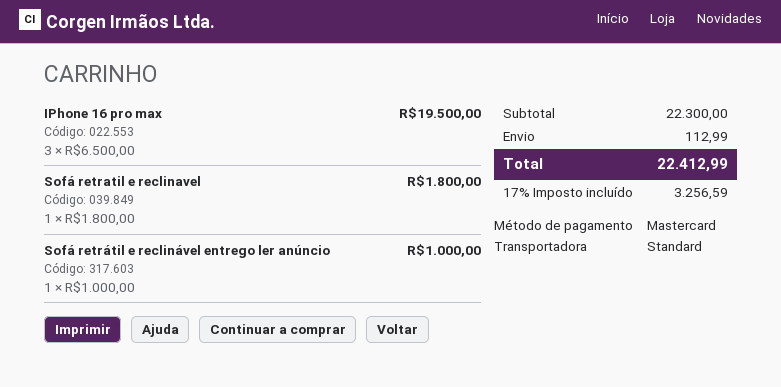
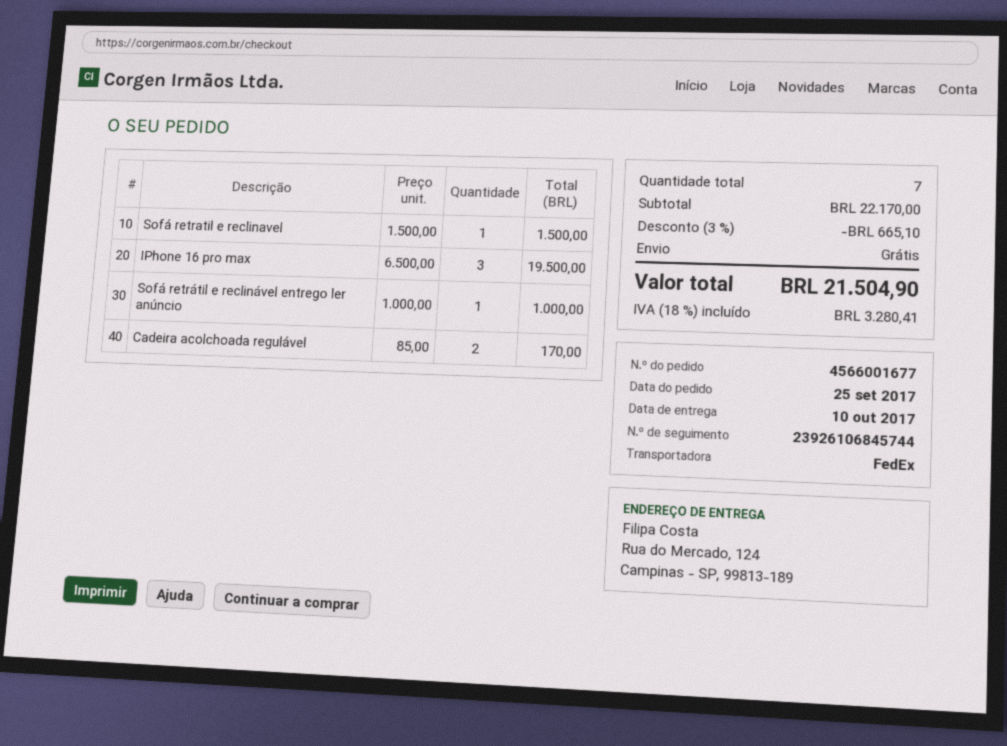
shipping method: standard -> FedEx
Sofá retratil e reclinavel: 1 x 1800.00 = 1800.00 -> 1 x 1500.00 = 1500.00
Cadeira acolchoada regulável: none -> 2 x 85.00 = 170.00
subtotal: 22300.00 -> 22170.00
discount: none -> 3% = 665.10
shipping: 112.99 -> 0.00
tax: 17% = 3256.59 -> 18% = 3280.41
total: 22412.99 -> 21504.90

